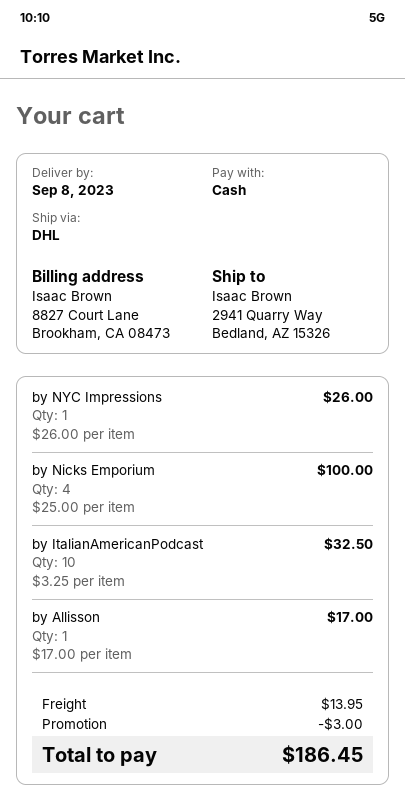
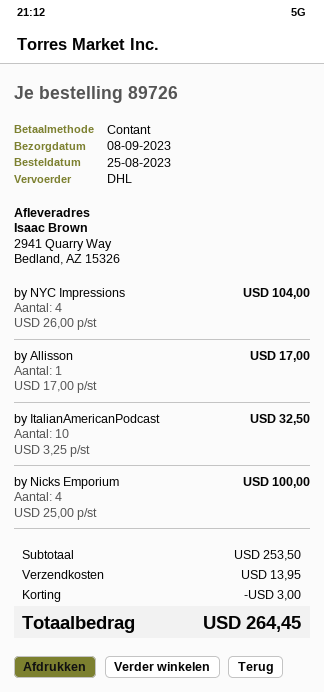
by NYC Impressions: 1 x 26.00 = 26.00 -> 4 x 26.00 = 104.00
total: 186.45 -> 264.45

